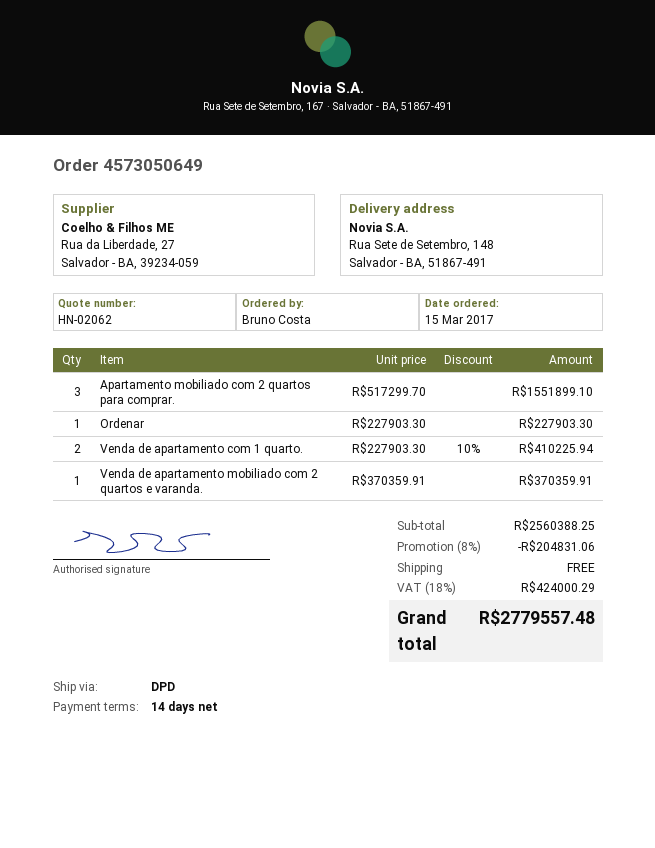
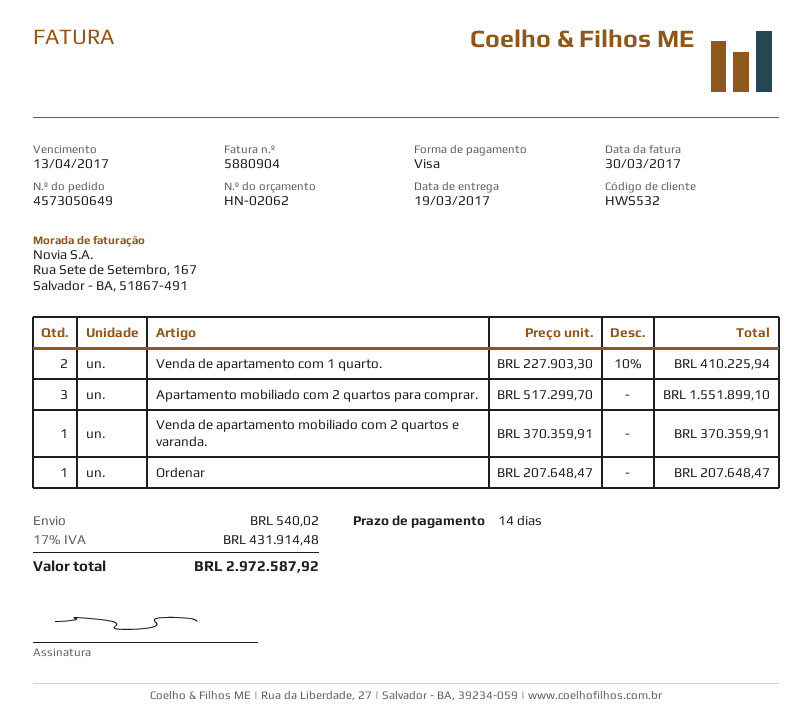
Ordenar: 1 x 227903.30 = 227903.30 -> 1 x 207648.47 = 207648.47
discount: 8% = 204831.06 -> none
shipping: 0.00 -> 540.02
tax: 18% = 424000.29 -> 17% = 431914.48
total: 2779557.48 -> 2972587.92

